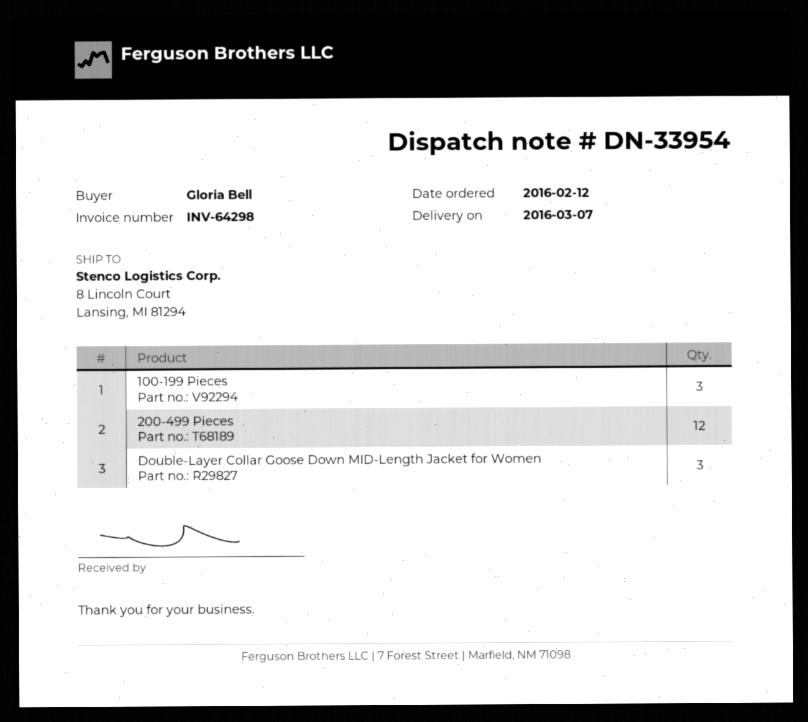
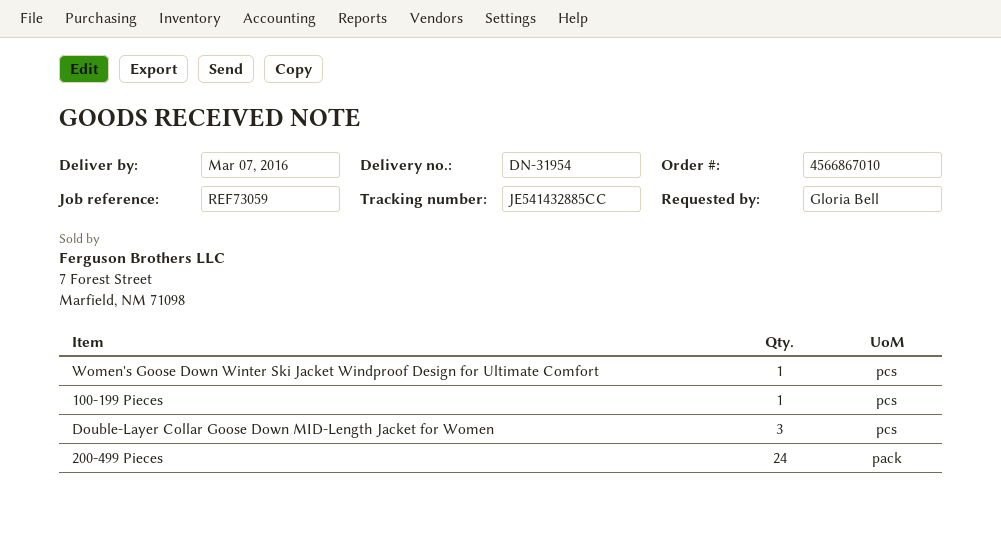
delivery note number: DN-33954 -> DN-31954
100-199 Pieces: 3 -> 1
200-499 Pieces: 12 -> 24
Women's Goose Down Winter Ski Jacket Windproof Design for Ultimate Comfort: none -> 1

